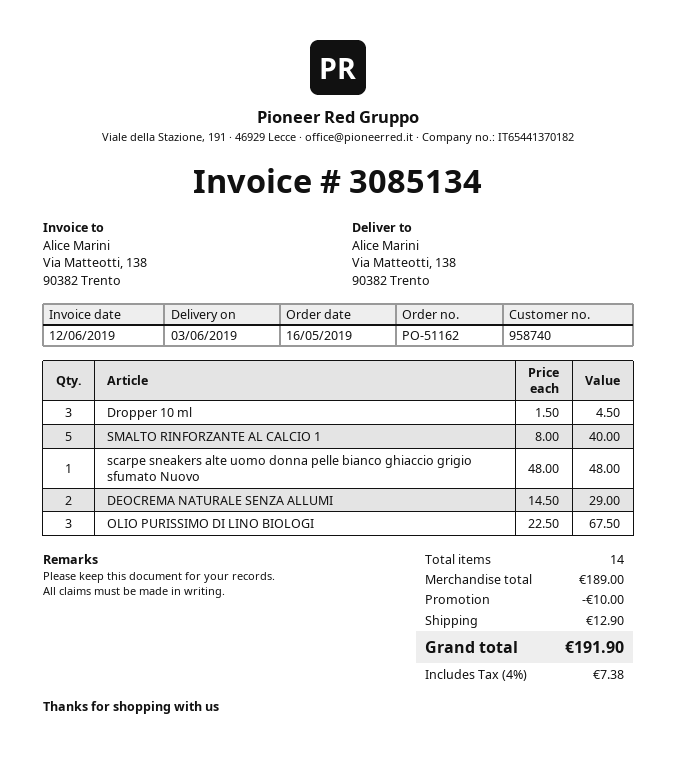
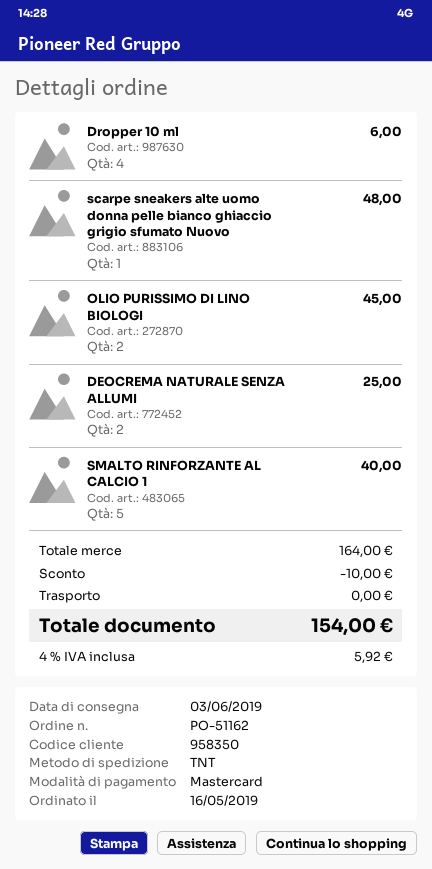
customer number: 958740 -> 958350
Dropper 10 ml: 3 for 4.50 -> 4 for 6.00
DEOCREMA NATURALE SENZA ALLUMI: 2 for 29.00 -> 2 for 25.00
OLIO PURISSIMO DI LINO BIOLOGI: 3 for 67.50 -> 2 for 45.00
subtotal: 189.00 -> 164.00
shipping: 12.90 -> 0.00
tax: 4% = 7.38 -> 4% = 5.92
total: 191.90 -> 154.00

